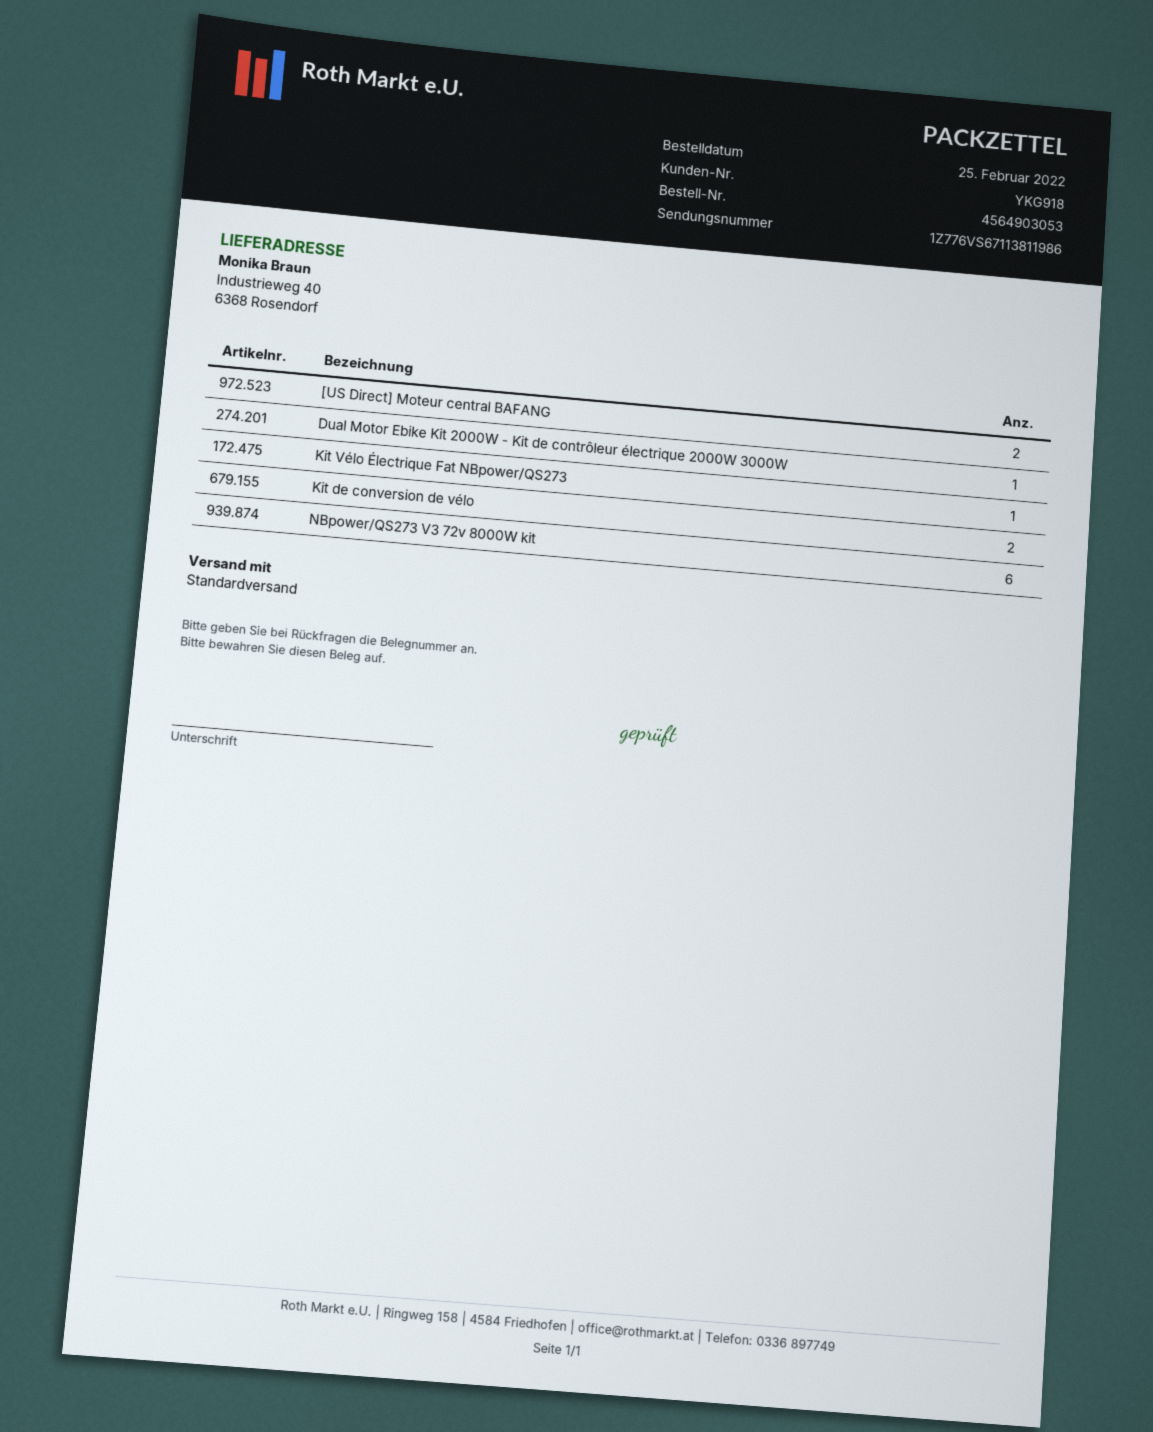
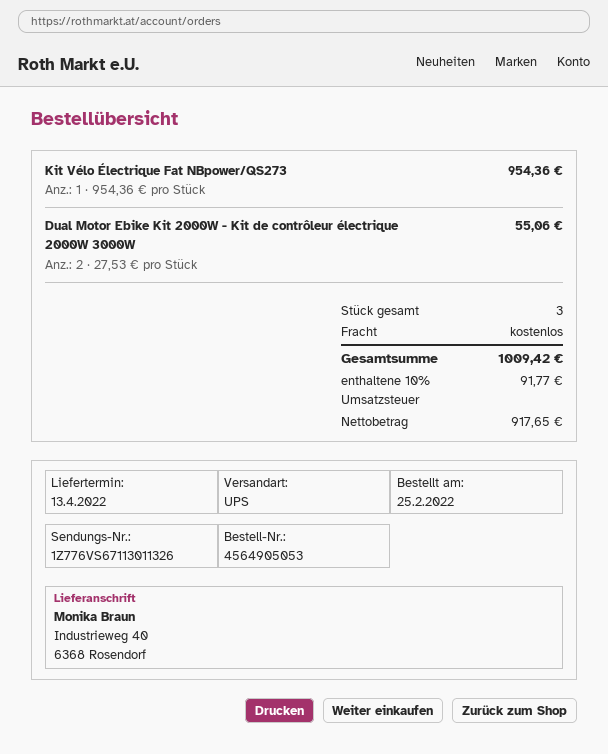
order number: 4564903053 -> 4564905053
shipping method: standard -> UPS
tracking number: 1Z776VS67113811986 -> 1Z776VS67113011326
[US Direct] Moteur central BAFANG: 2 -> none
Dual Motor Ebike Kit 2000W - Kit de contrôleur électrique 2000W 3000W: 1 -> 2
Kit de conversion de vélo: 2 -> none
NBpower/QS273 V3 72v 8000W kit: 6 -> none

